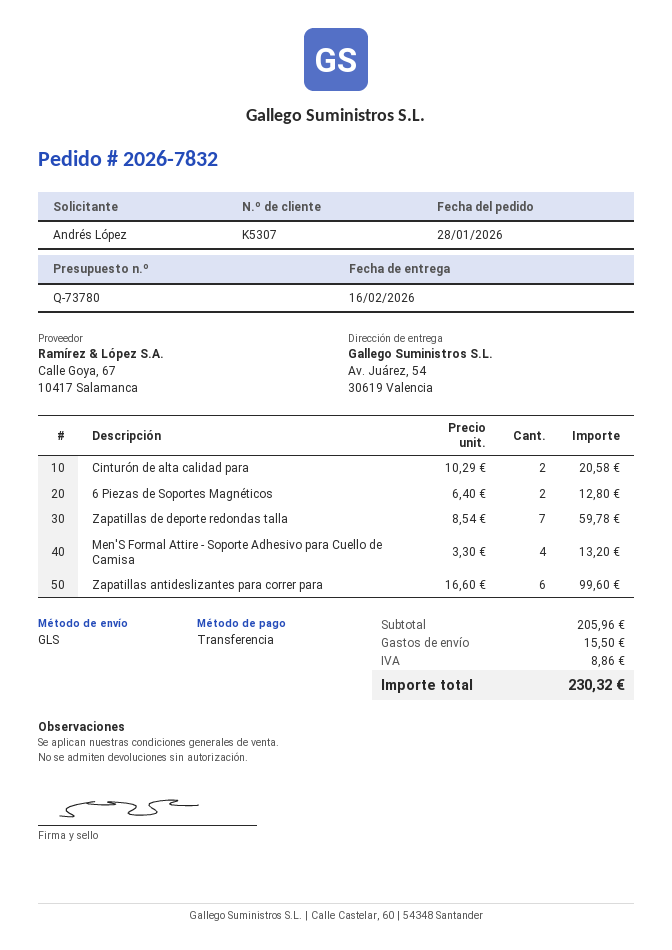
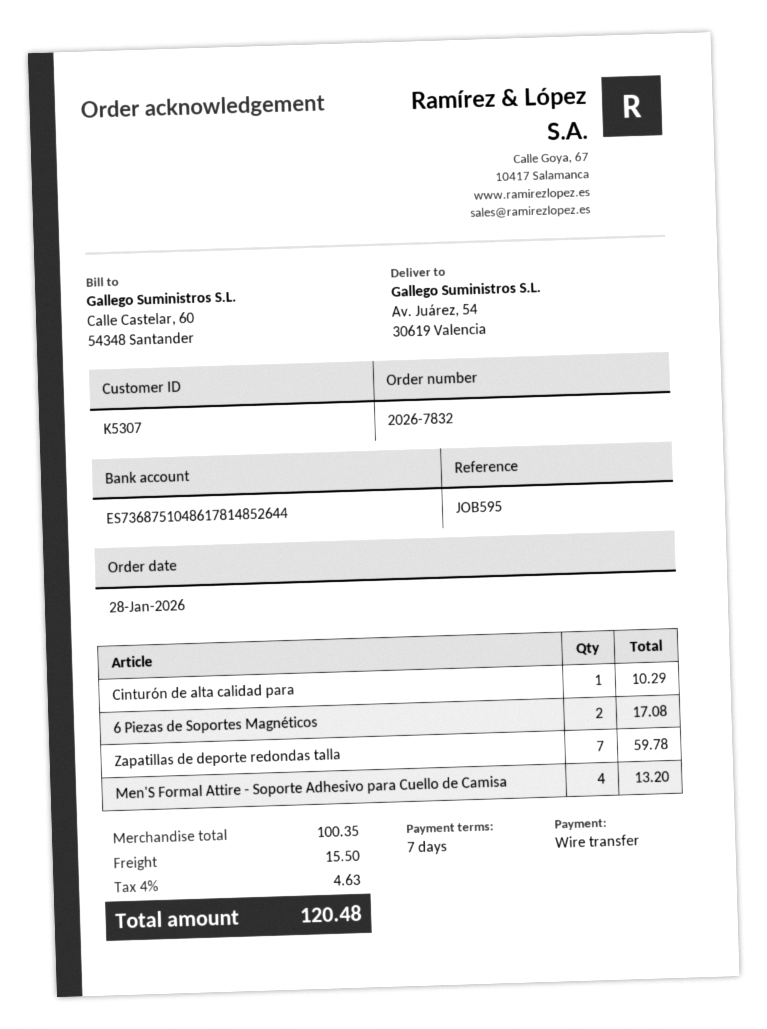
Cinturón de alta calidad para: 2 for 20.58 -> 1 for 10.29
6 Piezas de Soportes Magnéticos: 2 for 12.80 -> 2 for 17.08
Zapatillas antideslizantes para correr para: 6 for 99.60 -> none
subtotal: 205.96 -> 100.35
tax: 8.86 -> 4.63
total: 230.32 -> 120.48

